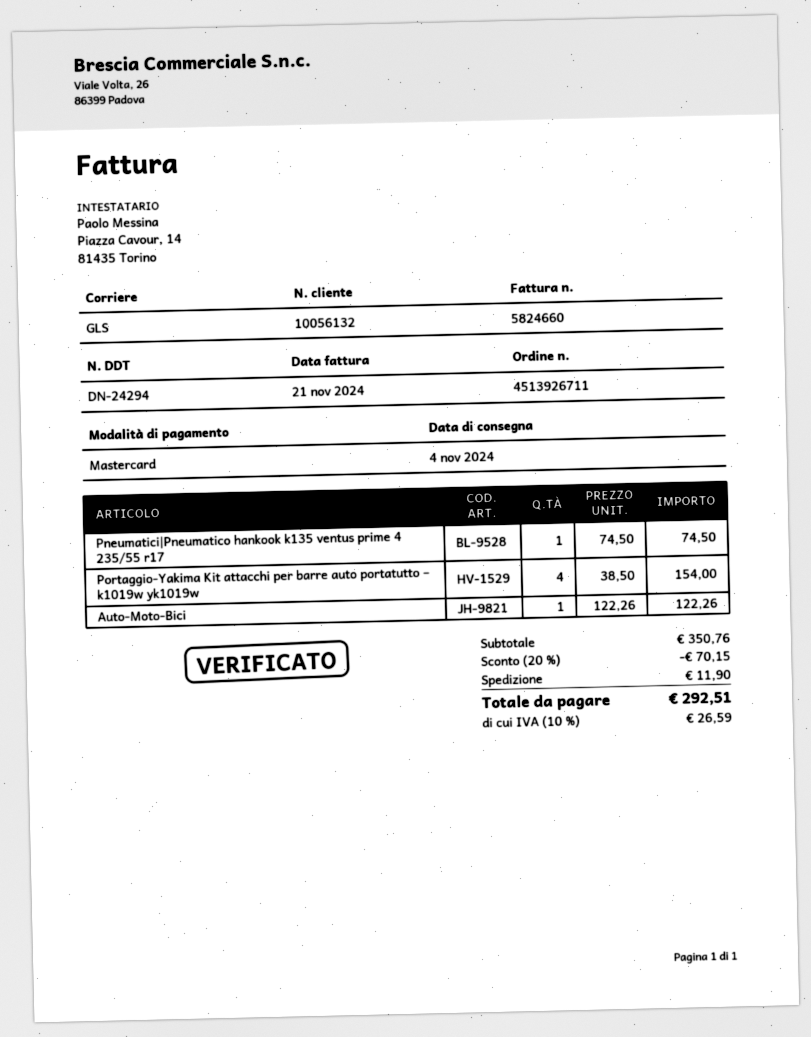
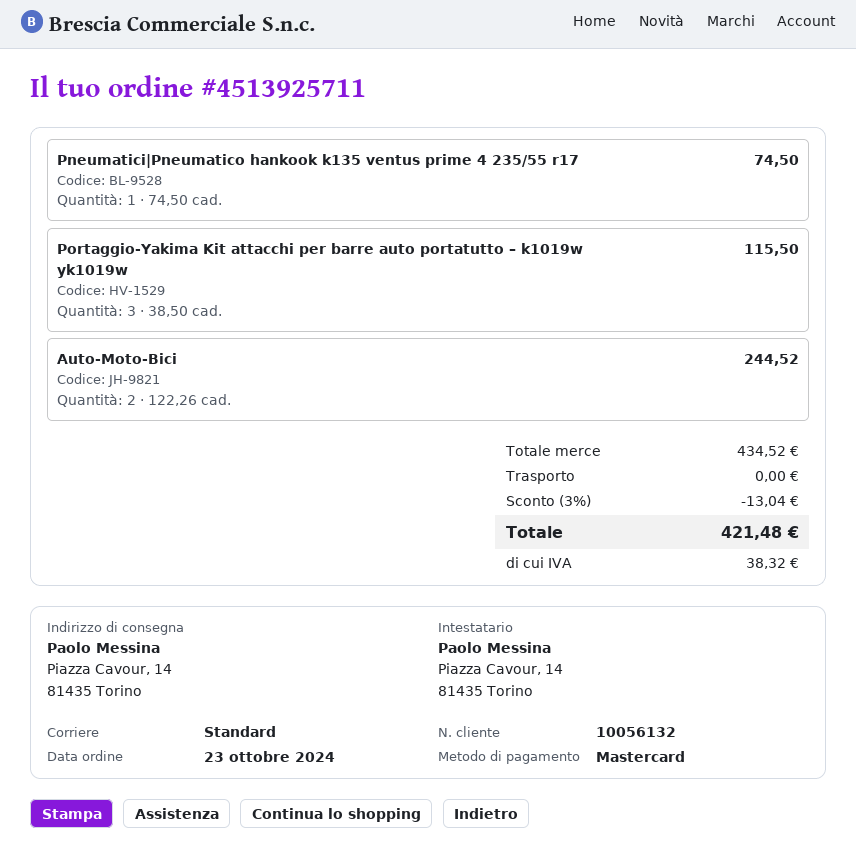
order number: 4513926711 -> 4513925711
shipping method: GLS -> standard
Portaggio-Yakima Kit attacchi per barre auto portatutto – k1019w yk1019w: 4 x 38.50 = 154.00 -> 3 x 38.50 = 115.50
Auto-Moto-Bici: 1 x 122.26 = 122.26 -> 2 x 122.26 = 244.52
subtotal: 350.76 -> 434.52
discount: 20% = 70.15 -> 3% = 13.04
shipping: 11.90 -> 0.00
tax: 26.59 -> 38.32
total: 292.51 -> 421.48

